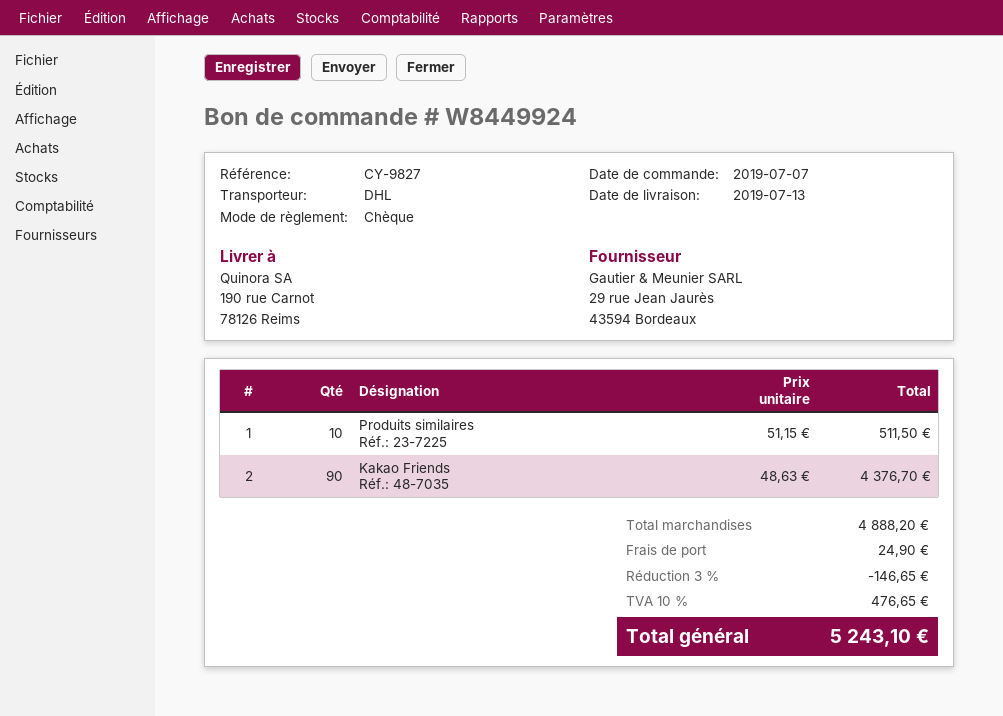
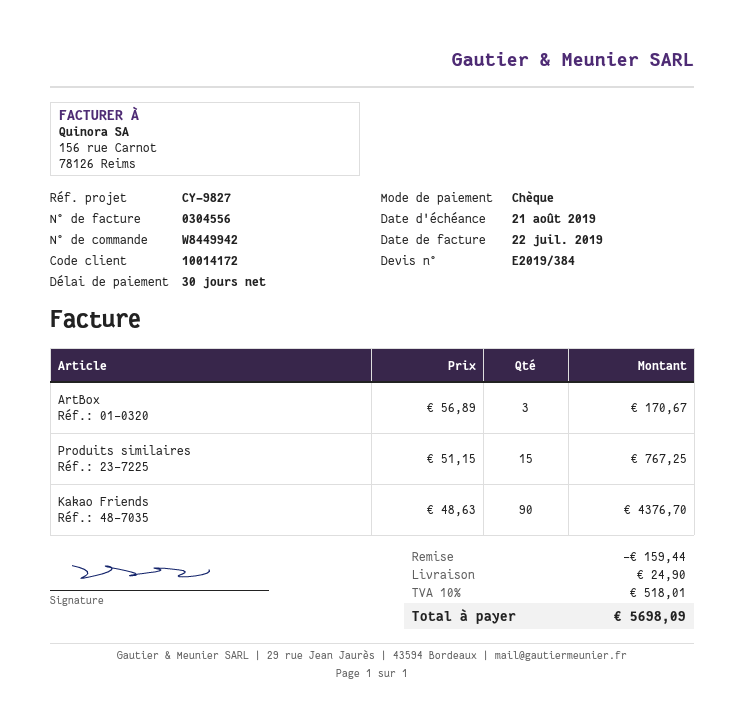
order number: W8449924 -> W8449942
Produits similaires: 10 x 51.15 = 511.50 -> 15 x 51.15 = 767.25
ArtBox: none -> 3 x 56.89 = 170.67
discount: 146.65 -> 159.44
tax: 10% = 476.65 -> 10% = 518.01
total: 5243.10 -> 5698.09

